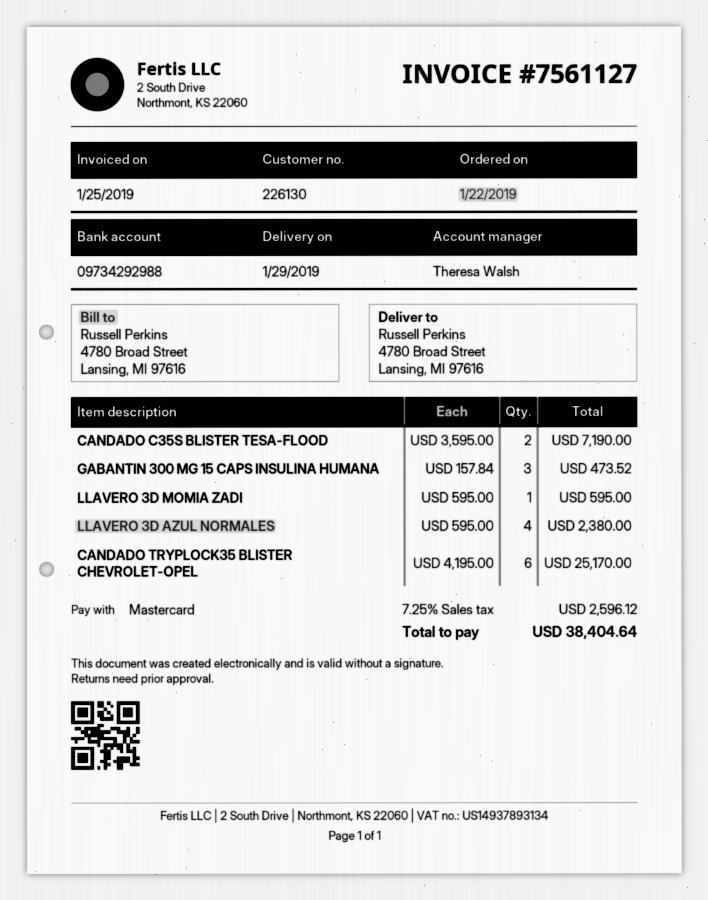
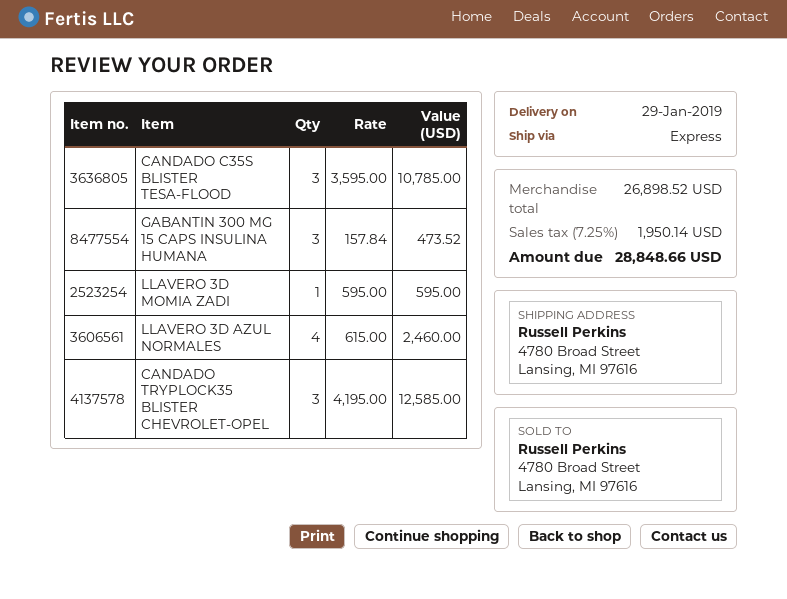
CANDADO C35S BLISTER TESA-FLOOD: 2 x 3595.00 = 7190.00 -> 3 x 3595.00 = 10785.00
LLAVERO 3D AZUL NORMALES: 4 x 595.00 = 2380.00 -> 4 x 615.00 = 2460.00
CANDADO TRYPLOCK35 BLISTER CHEVROLET-OPEL: 6 x 4195.00 = 25170.00 -> 3 x 4195.00 = 12585.00
tax: 7.25% = 2596.12 -> 7.25% = 1950.14
total: 38404.64 -> 28848.66

